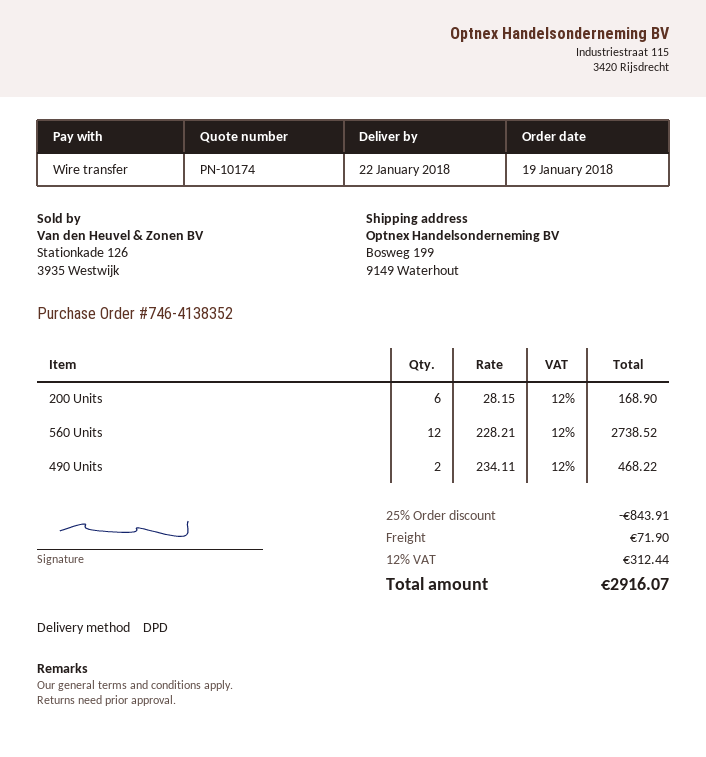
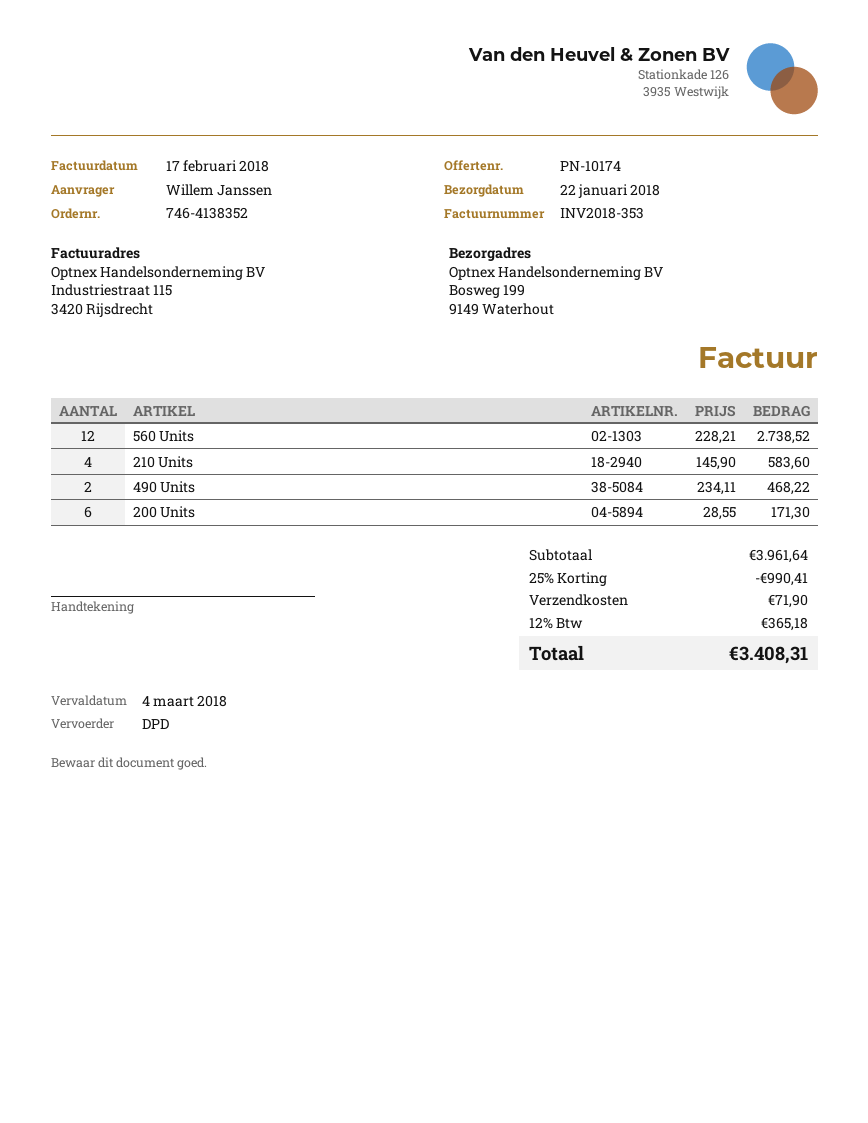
200 Units: 6 x 28.15 = 168.90 -> 6 x 28.55 = 171.30
210 Units: none -> 4 x 145.90 = 583.60
discount: 25% = 843.91 -> 25% = 990.41
tax: 12% = 312.44 -> 12% = 365.18
total: 2916.07 -> 3408.31

